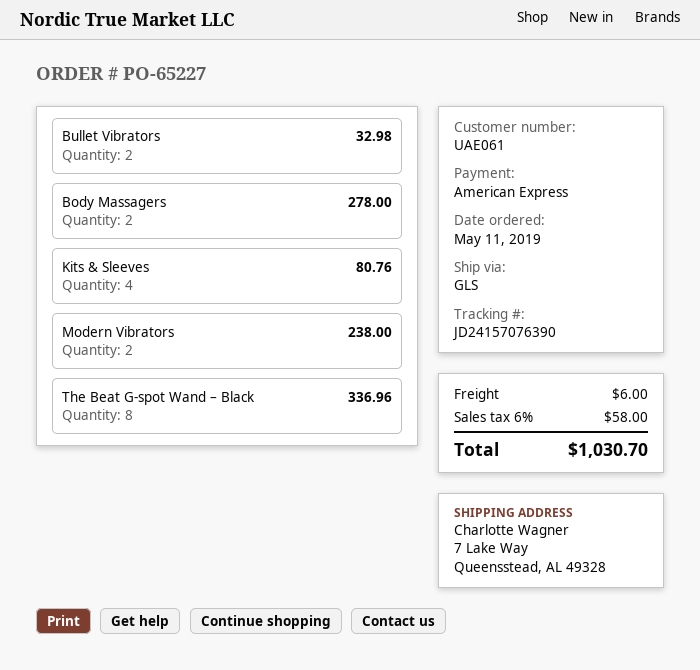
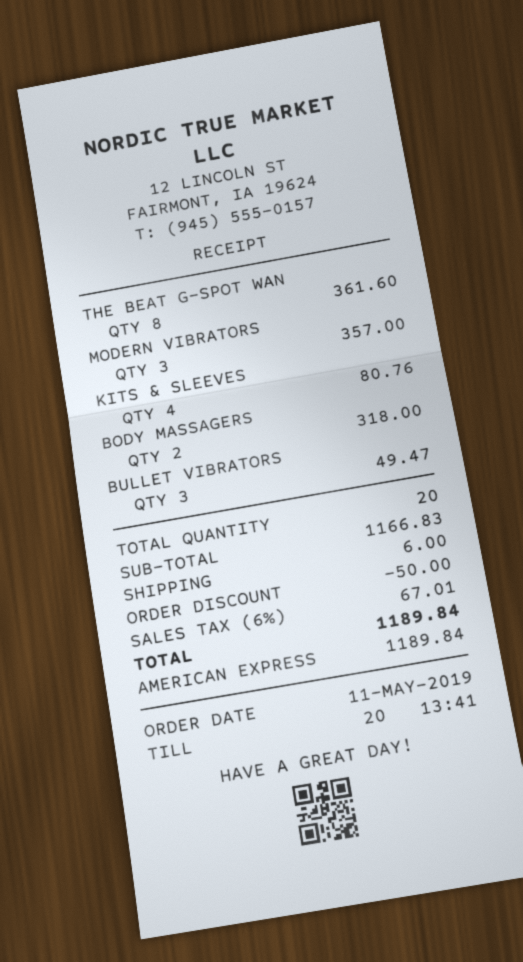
Bullet Vibrators: 2 for 32.98 -> 3 for 49.47
Body Massagers: 2 for 278.00 -> 2 for 318.00
Modern Vibrators: 2 for 238.00 -> 3 for 357.00
The Beat G-spot Wand – Black: 8 for 336.96 -> 8 for 361.60
discount: none -> 50.00
tax: 6% = 58.00 -> 6% = 67.01
total: 1030.70 -> 1189.84

